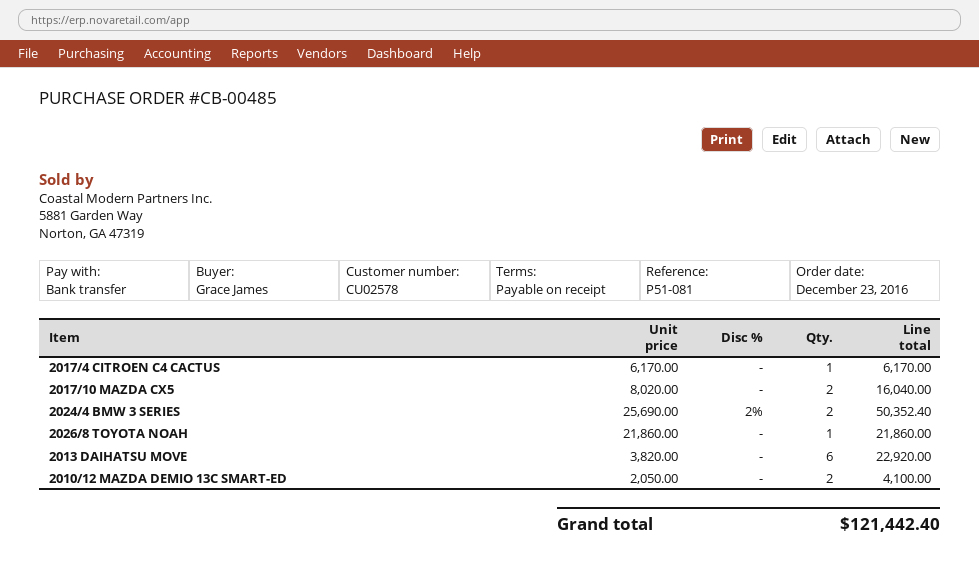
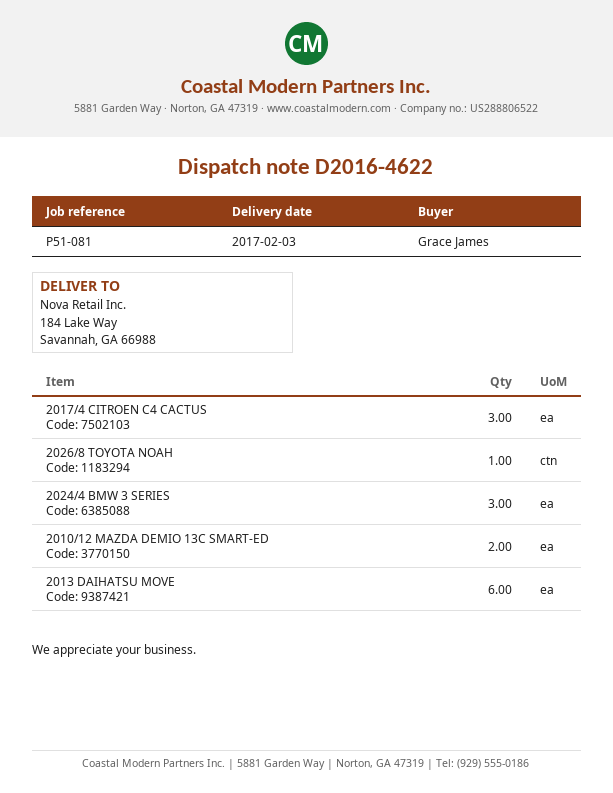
2017/4 CITROEN C4 CACTUS: 1 -> 3
2017/10 MAZDA CX5: 2 -> none
2024/4 BMW 3 SERIES: 2 -> 3

